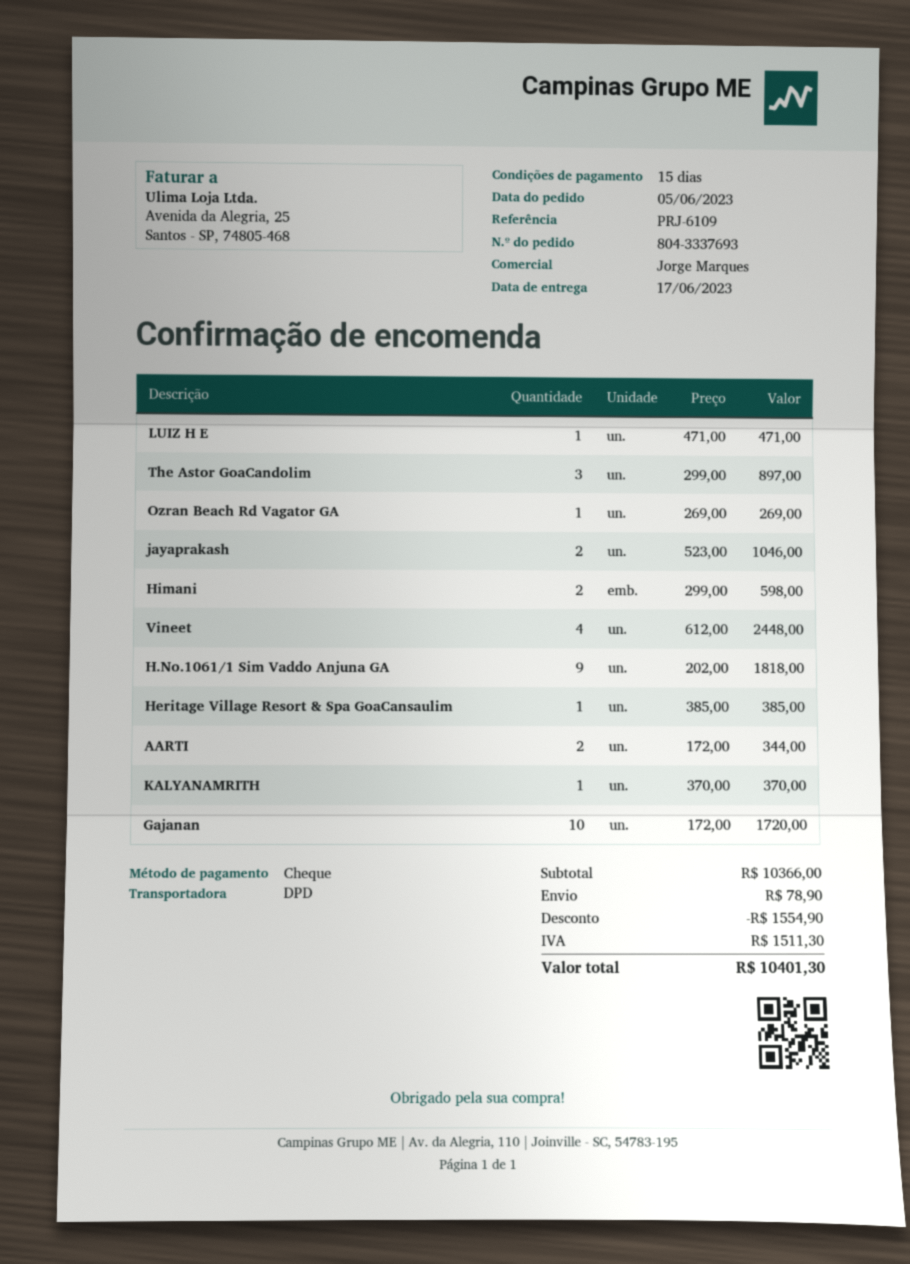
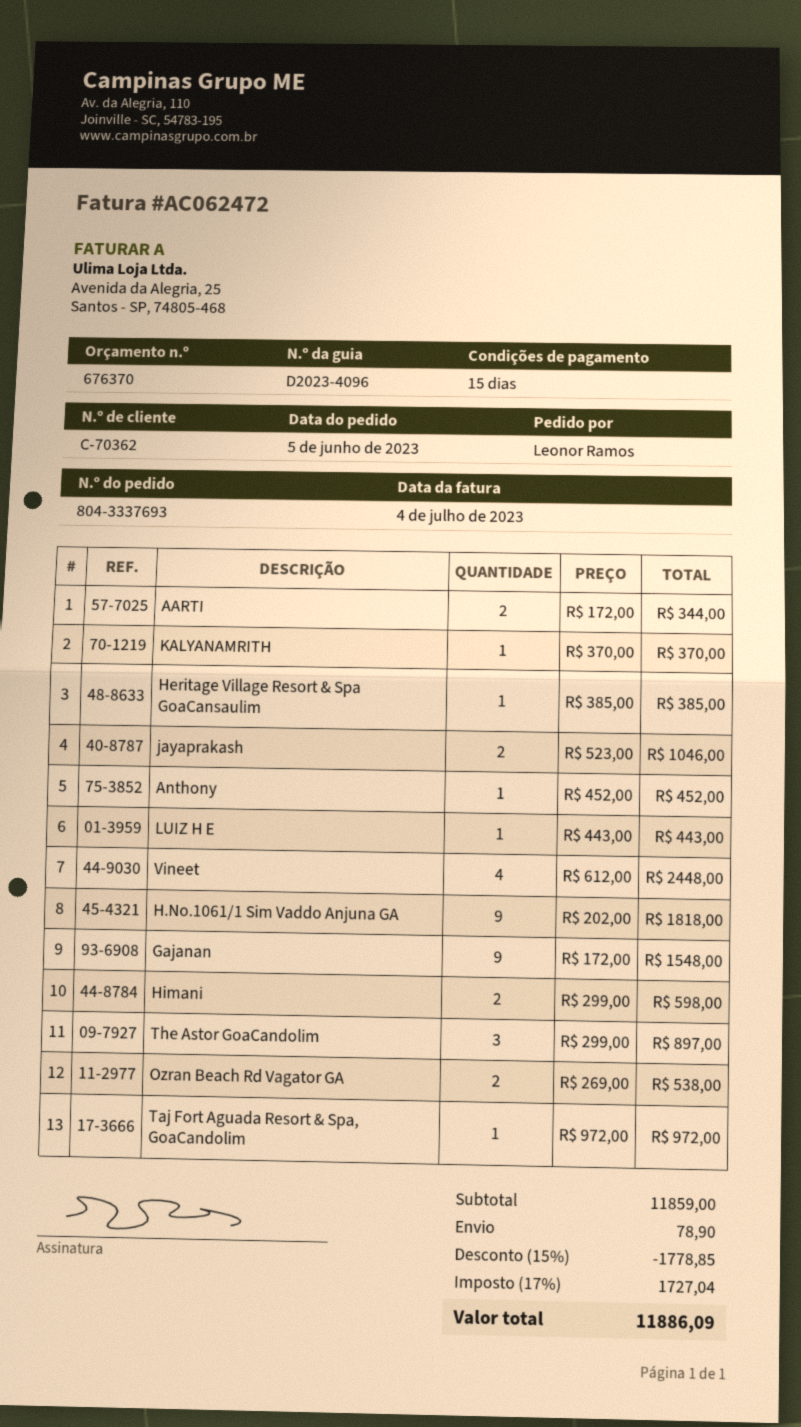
LUIZ H E: 1 x 471.00 = 471.00 -> 1 x 443.00 = 443.00
Ozran Beach Rd Vagator GA: 1 x 269.00 = 269.00 -> 2 x 269.00 = 538.00
Gajanan: 10 x 172.00 = 1720.00 -> 9 x 172.00 = 1548.00
Anthony: none -> 1 x 452.00 = 452.00
Taj Fort Aguada Resort & Spa, GoaCandolim: none -> 1 x 972.00 = 972.00
subtotal: 10366.00 -> 11859.00
discount: 1554.90 -> 1778.85
tax: 1511.30 -> 1727.04
total: 10401.30 -> 11886.09

